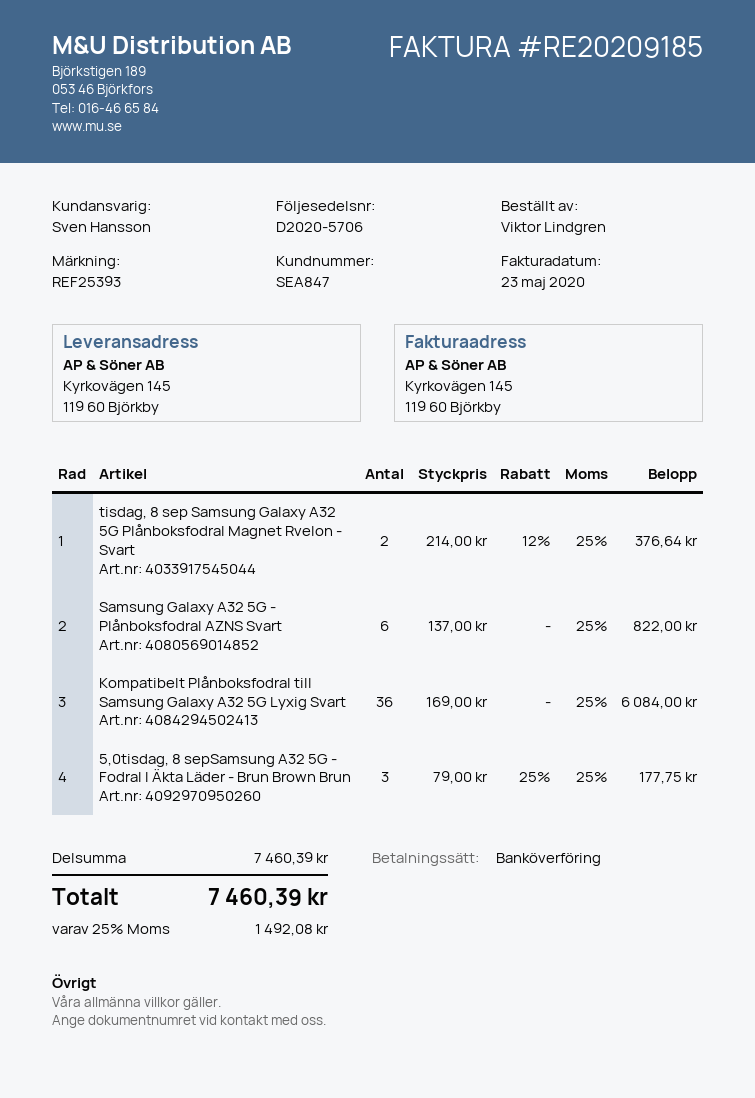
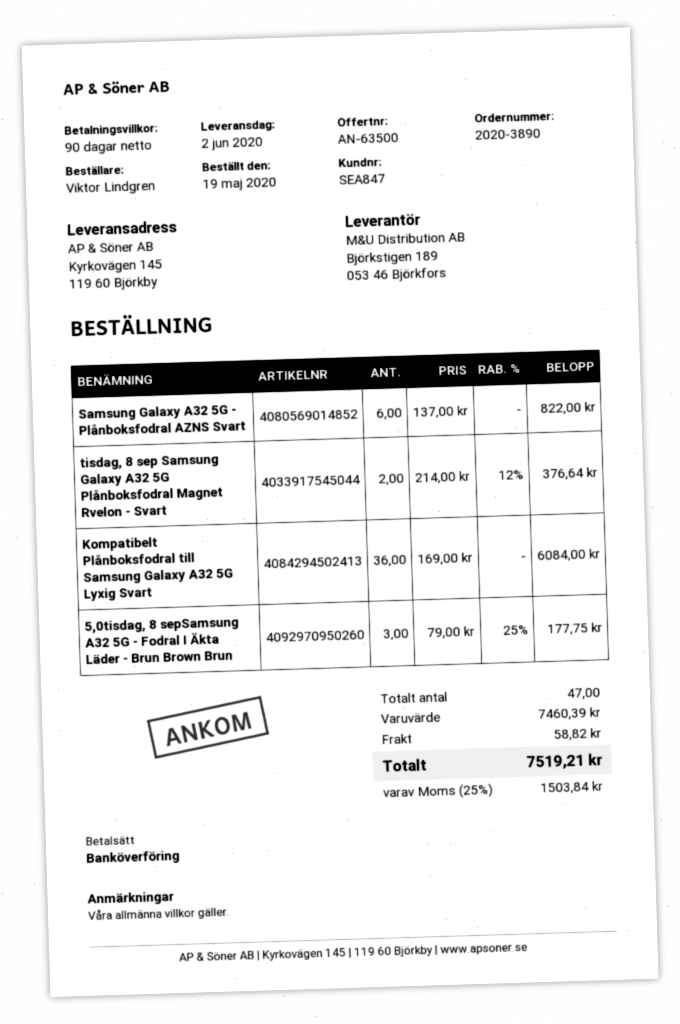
shipping: none -> 58.82
tax: 25% = 1492.08 -> 25% = 1503.84
total: 7460.39 -> 7519.21

